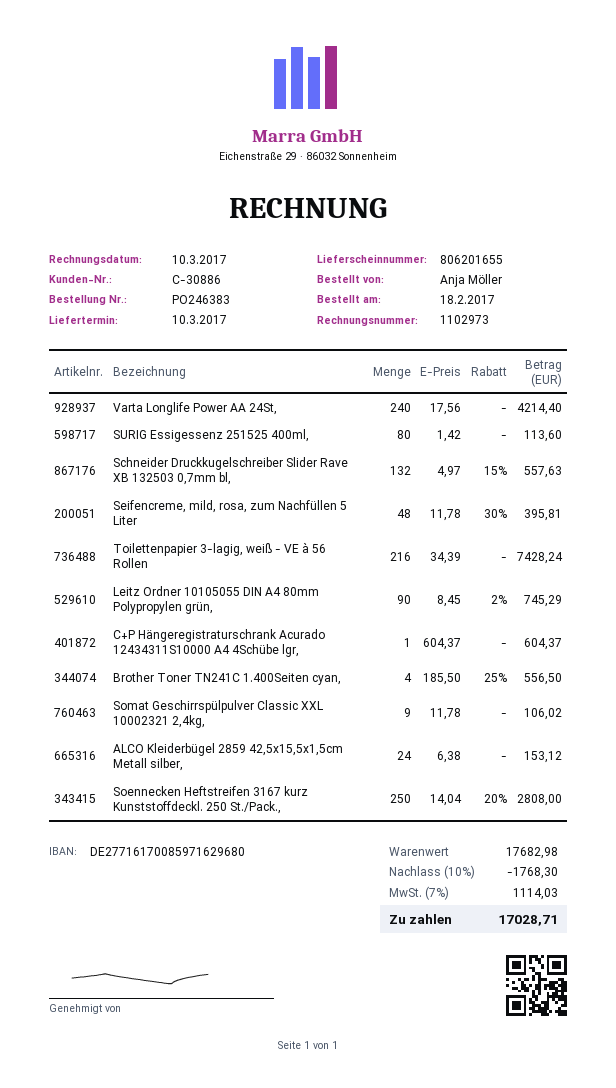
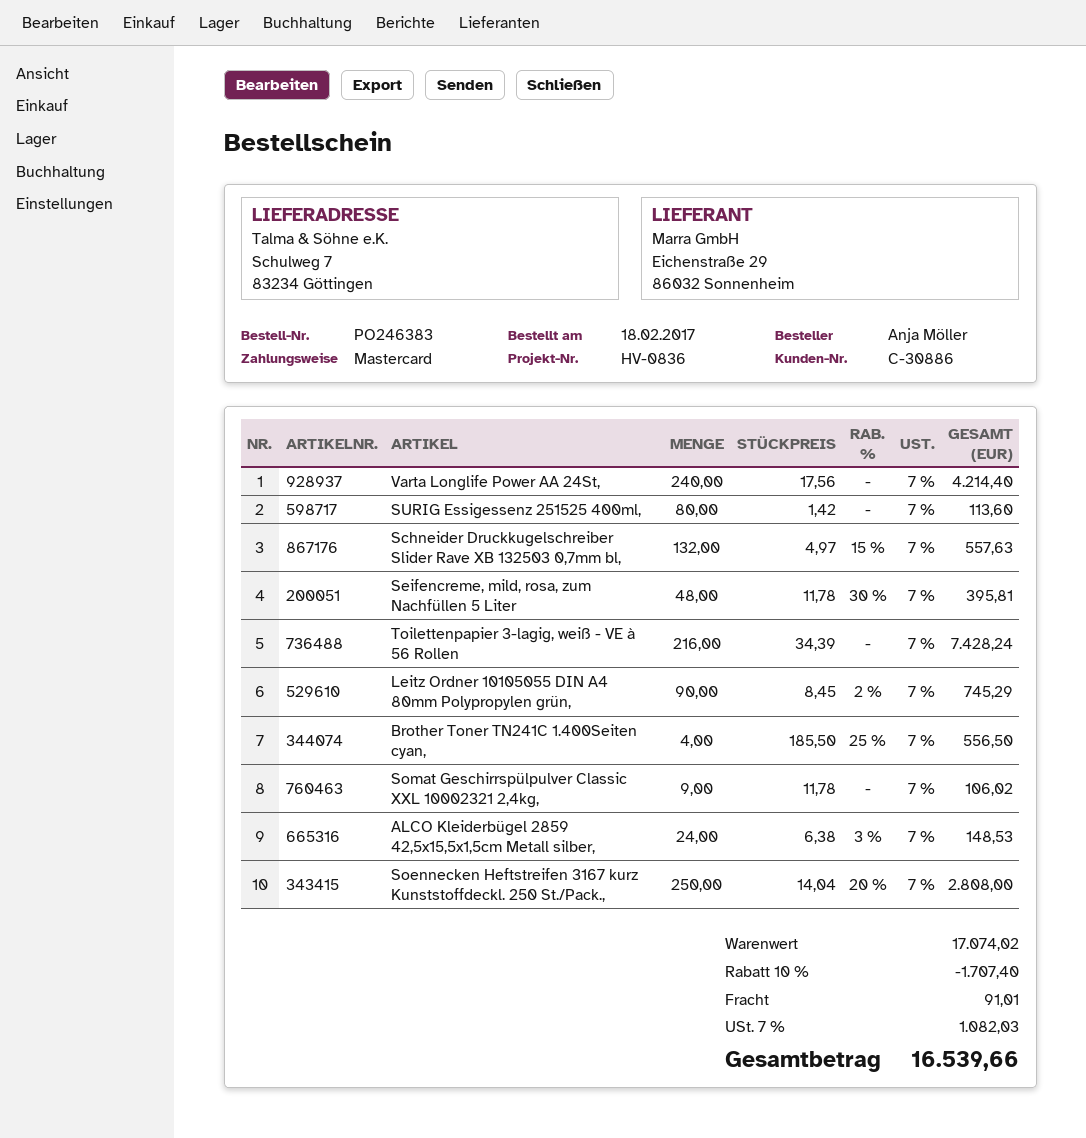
C+P Hängeregistraturschrank Acurado 12434311S10000 A4 4Schübe lgr,: 1 x 604.37 = 604.37 -> none
ALCO Kleiderbügel 2859 42,5x15,5x1,5cm Metall silber,: 24 x 6.38 = 153.12 -> 24 x 6.38 - 3% = 148.53
subtotal: 17682.98 -> 17074.02
discount: 10% = 1768.30 -> 10% = 1707.40
shipping: none -> 91.01
tax: 7% = 1114.03 -> 7% = 1082.03
total: 17028.71 -> 16539.66

